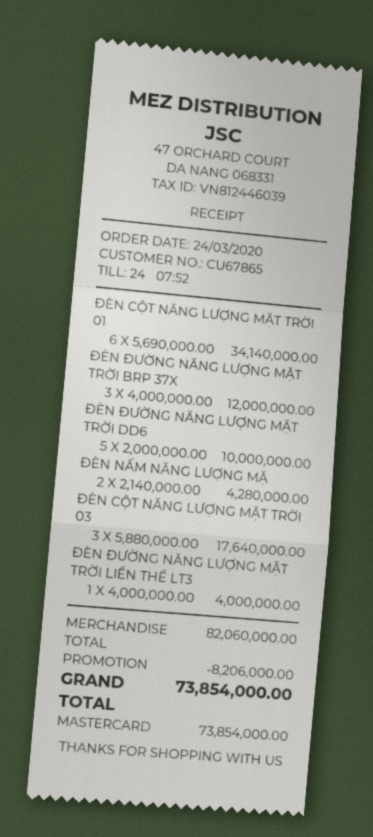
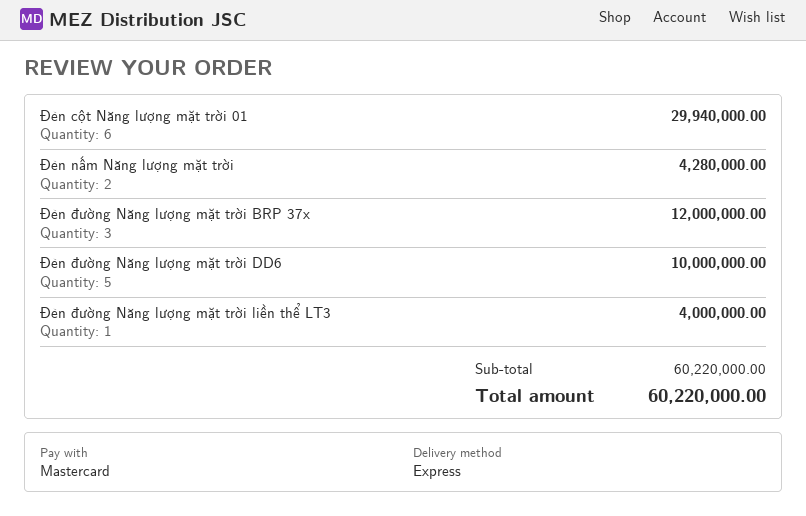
ĐÈN CỘT NĂNG LƯỢNG MẶT TRỜI 01: 6 for 34140000.00 -> 6 for 29940000.00
ĐÈN CỘT NĂNG LƯỢNG MẶT TRỜI 03: 3 for 17640000.00 -> none
subtotal: 82060000.00 -> 60220000.00
discount: 8206000.00 -> none
total: 73854000.00 -> 60220000.00

